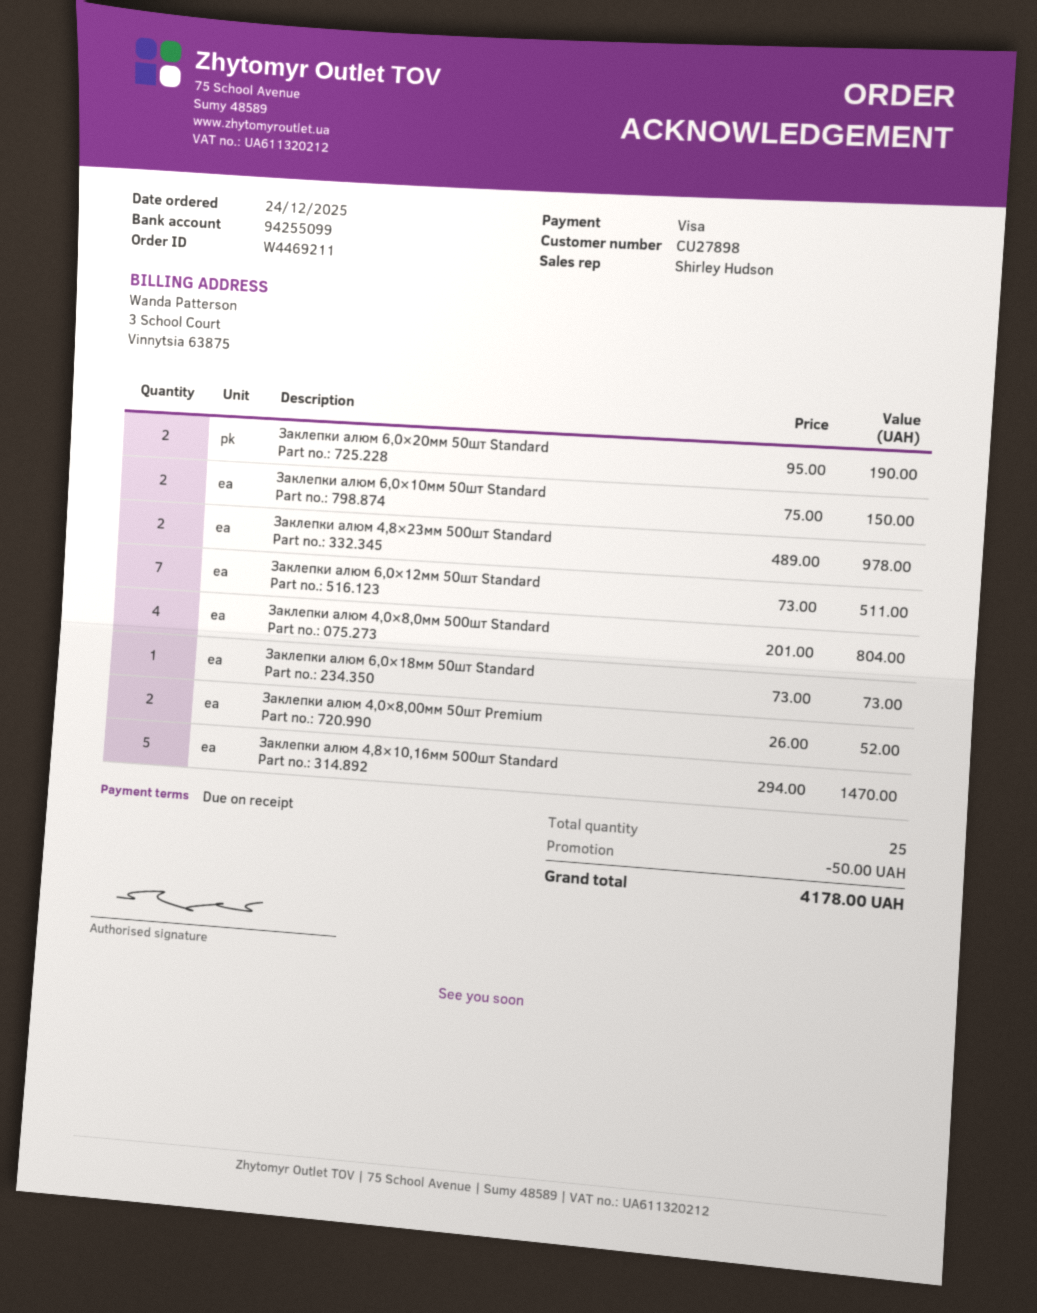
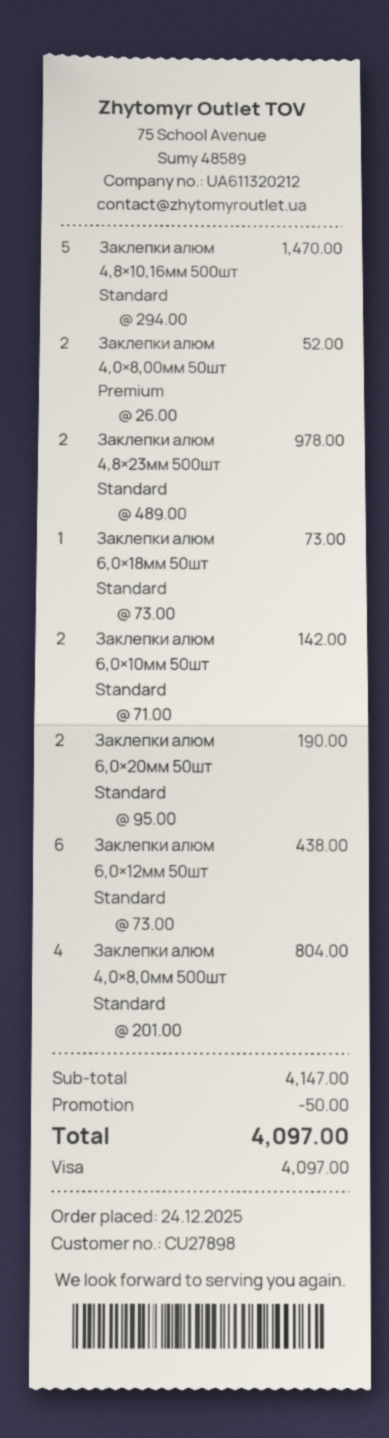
Заклепки алюм 6,0×10мм 50шт Standard: 2 x 75.00 = 150.00 -> 2 x 71.00 = 142.00
Заклепки алюм 6,0×12мм 50шт Standard: 7 x 73.00 = 511.00 -> 6 x 73.00 = 438.00
total: 4178.00 -> 4097.00

